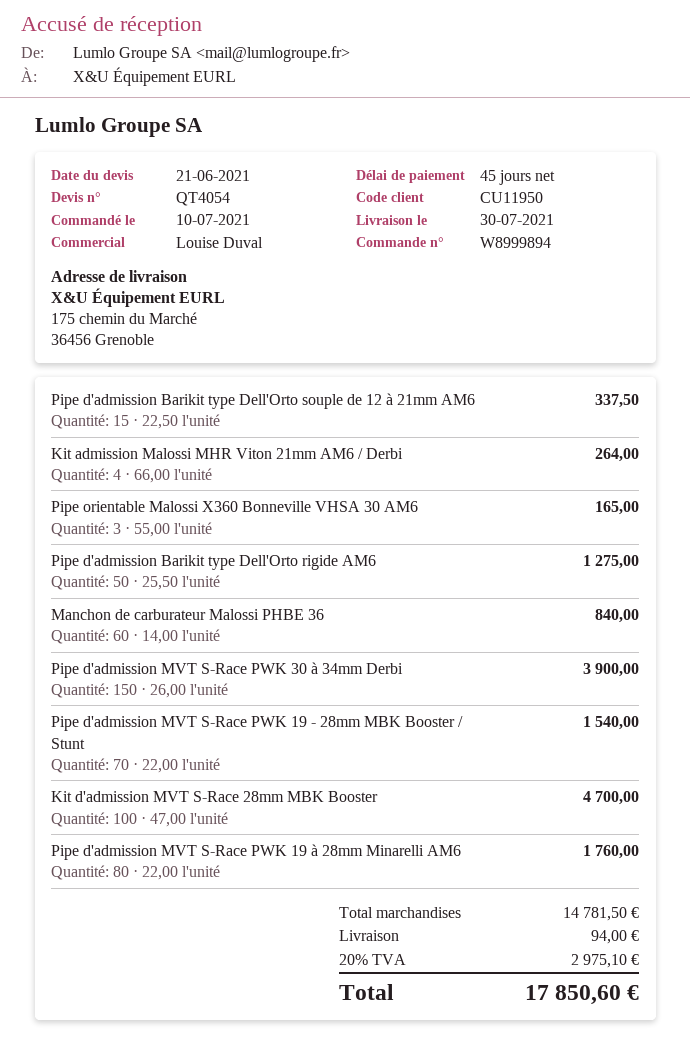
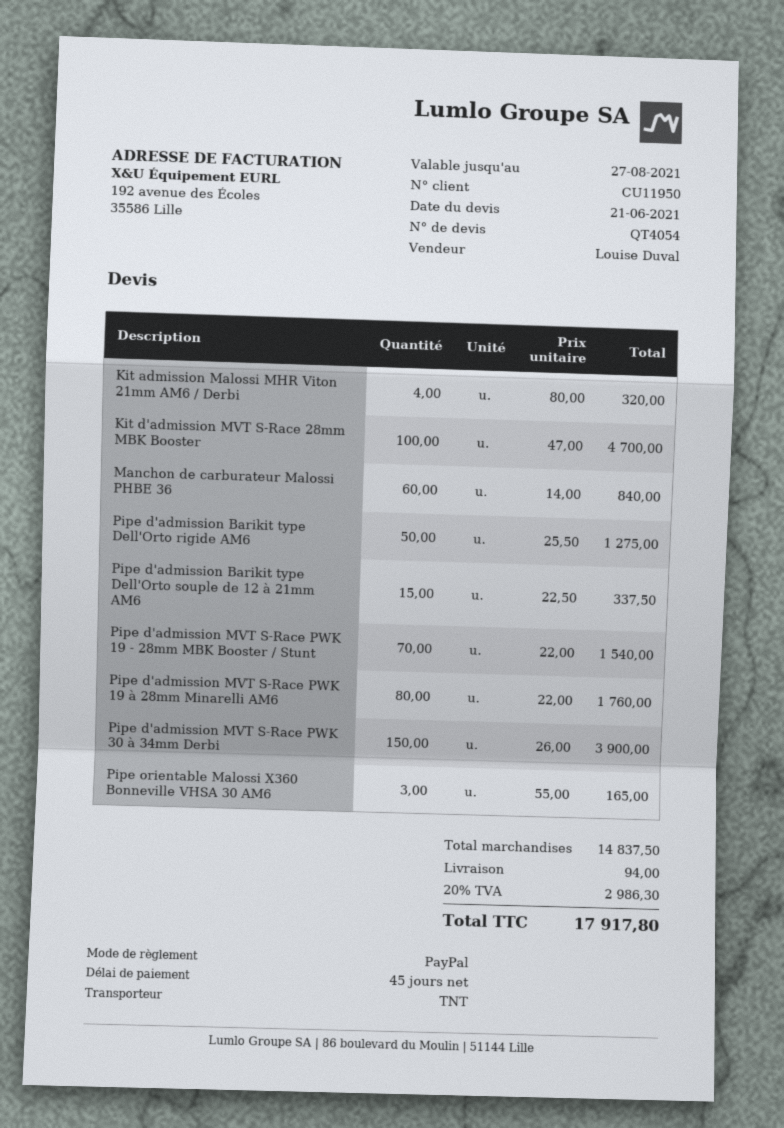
Kit admission Malossi MHR Viton 21mm AM6 / Derbi: 4 x 66.00 = 264.00 -> 4 x 80.00 = 320.00
subtotal: 14781.50 -> 14837.50
tax: 20% = 2975.10 -> 20% = 2986.30
total: 17850.60 -> 17917.80

